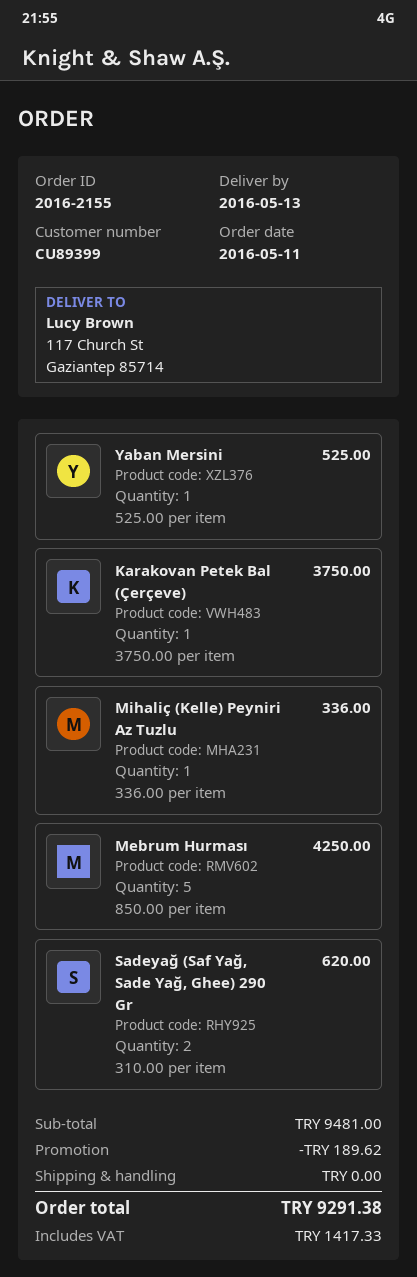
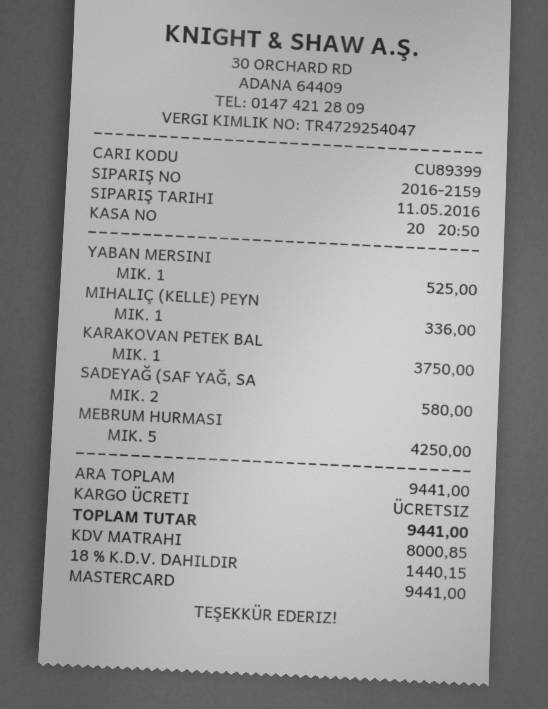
order number: 2016-2155 -> 2016-2159
Sadeyağ (Saf Yağ, Sade Yağ, Ghee) 290 Gr: 2 for 620.00 -> 2 for 580.00
subtotal: 9481.00 -> 9441.00
discount: 189.62 -> none
tax: 1417.33 -> 1440.15
total: 9291.38 -> 9441.00

